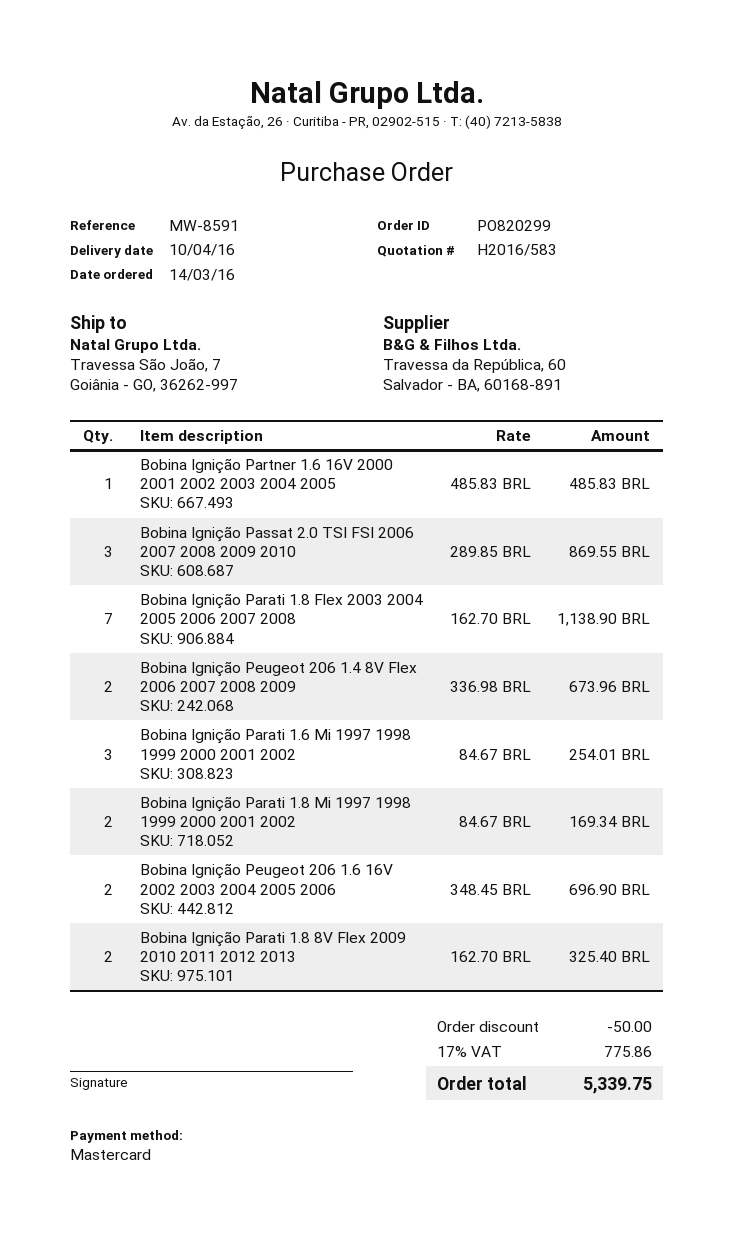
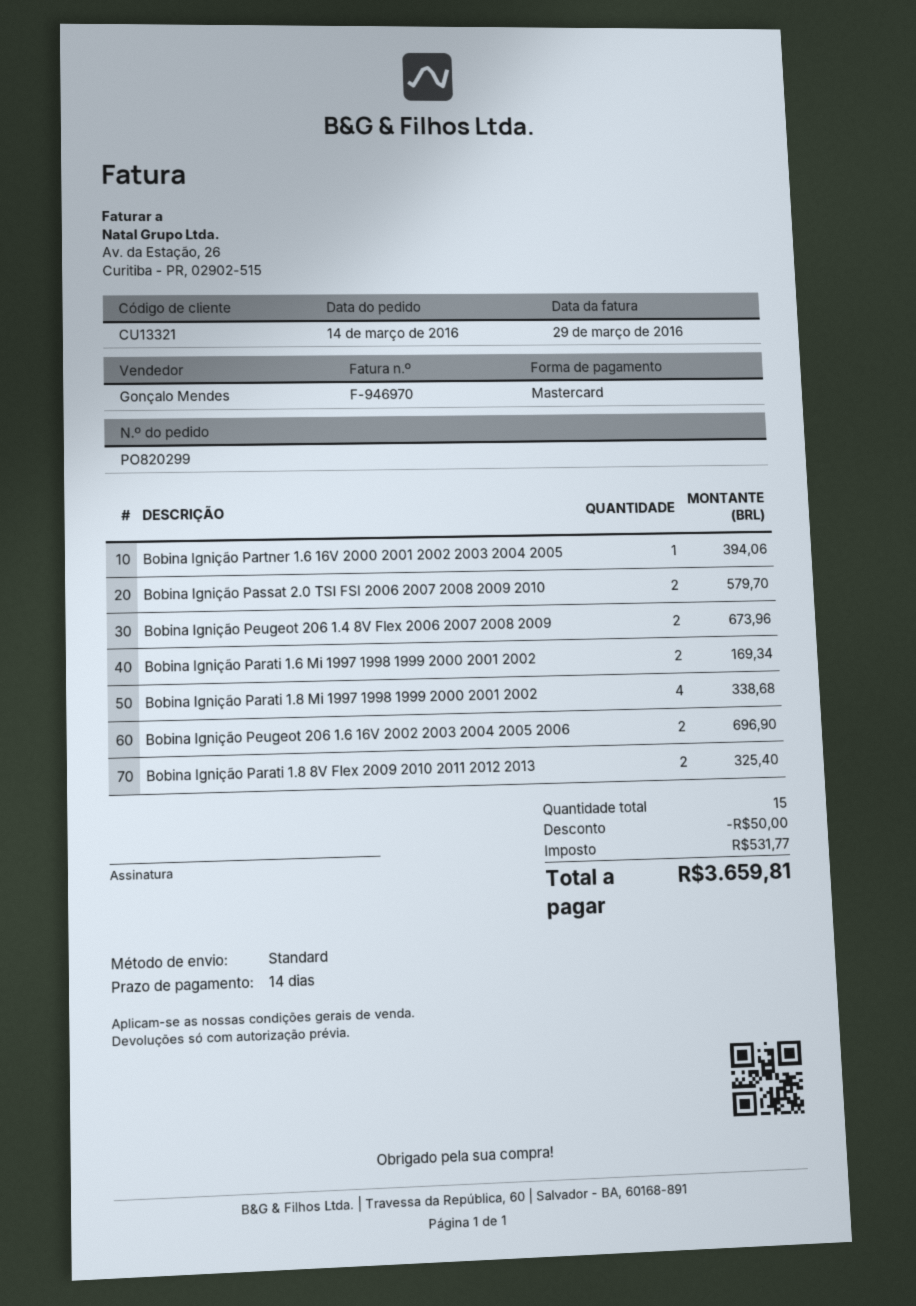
Bobina Ignição Partner 1.6 16V 2000 2001 2002 2003 2004 2005: 1 for 485.83 -> 1 for 394.06
Bobina Ignição Passat 2.0 TSI FSI 2006 2007 2008 2009 2010: 3 for 869.55 -> 2 for 579.70
Bobina Ignição Parati 1.8 Flex 2003 2004 2005 2006 2007 2008: 7 for 1138.90 -> none
Bobina Ignição Parati 1.6 Mi 1997 1998 1999 2000 2001 2002: 3 for 254.01 -> 2 for 169.34
Bobina Ignição Parati 1.8 Mi 1997 1998 1999 2000 2001 2002: 2 for 169.34 -> 4 for 338.68
tax: 775.86 -> 531.77
total: 5339.75 -> 3659.81

